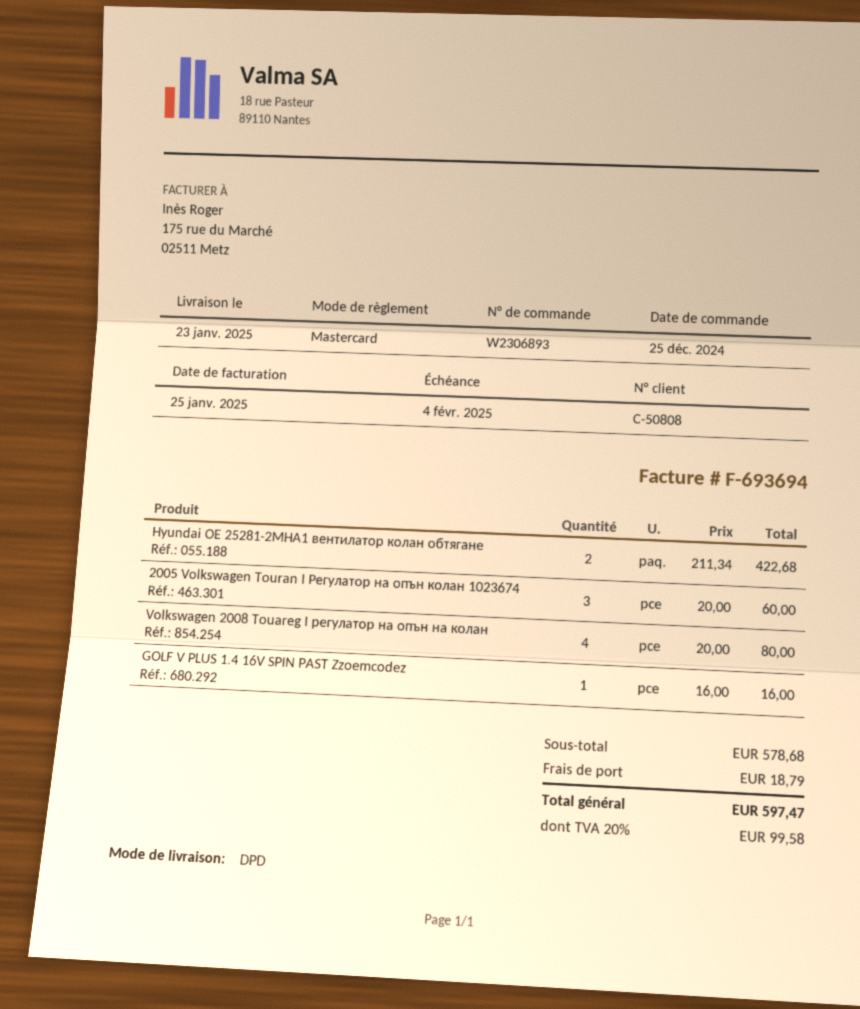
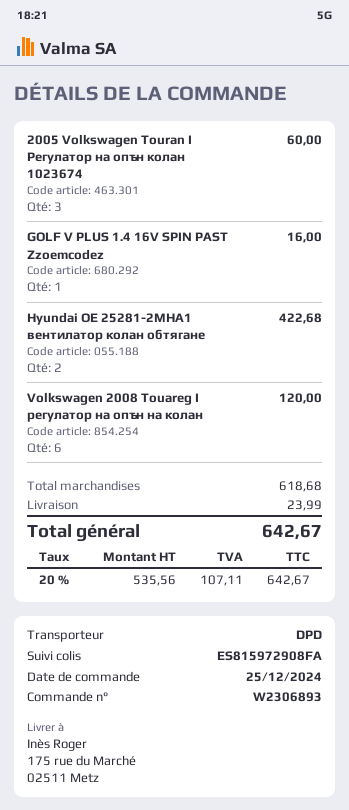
Volkswagen 2008 Touareg I регулатор на опън на колан: 4 for 80.00 -> 6 for 120.00
subtotal: 578.68 -> 618.68
shipping: 18.79 -> 23.99
tax: 20% = 99.58 -> 20% = 107.11
total: 597.47 -> 642.67

